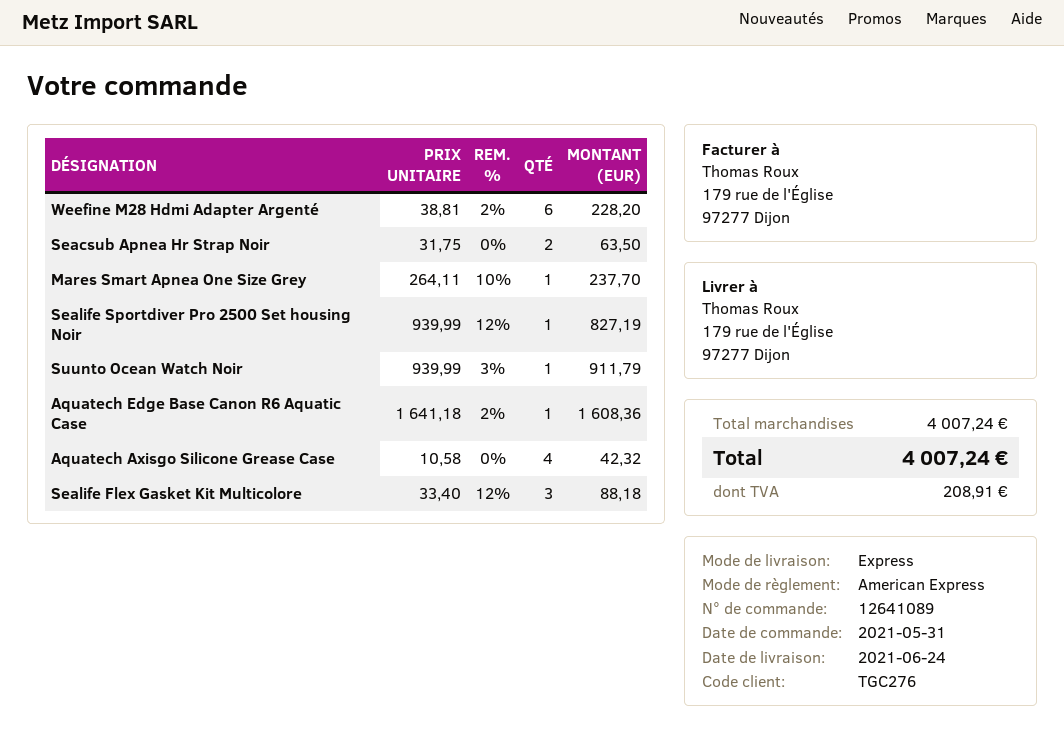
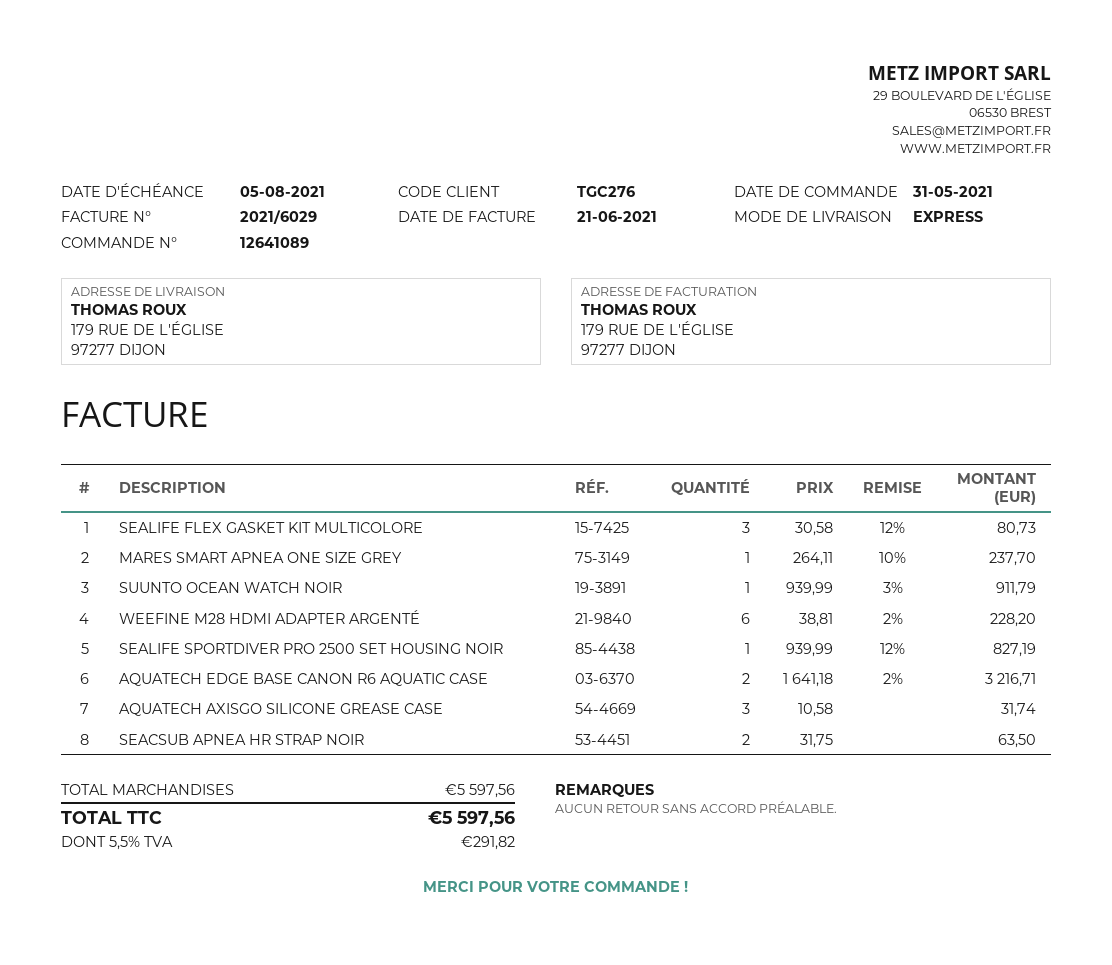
Aquatech Edge Base Canon R6 Aquatic Case: 1 x 1641.18 - 2% = 1608.36 -> 2 x 1641.18 - 2% = 3216.71
Aquatech Axisgo Silicone Grease Case: 4 x 10.58 = 42.32 -> 3 x 10.58 = 31.74
Sealife Flex Gasket Kit Multicolore: 3 x 33.40 - 12% = 88.18 -> 3 x 30.58 - 12% = 80.73
subtotal: 4007.24 -> 5597.56
tax: 208.91 -> 291.82
total: 4007.24 -> 5597.56

